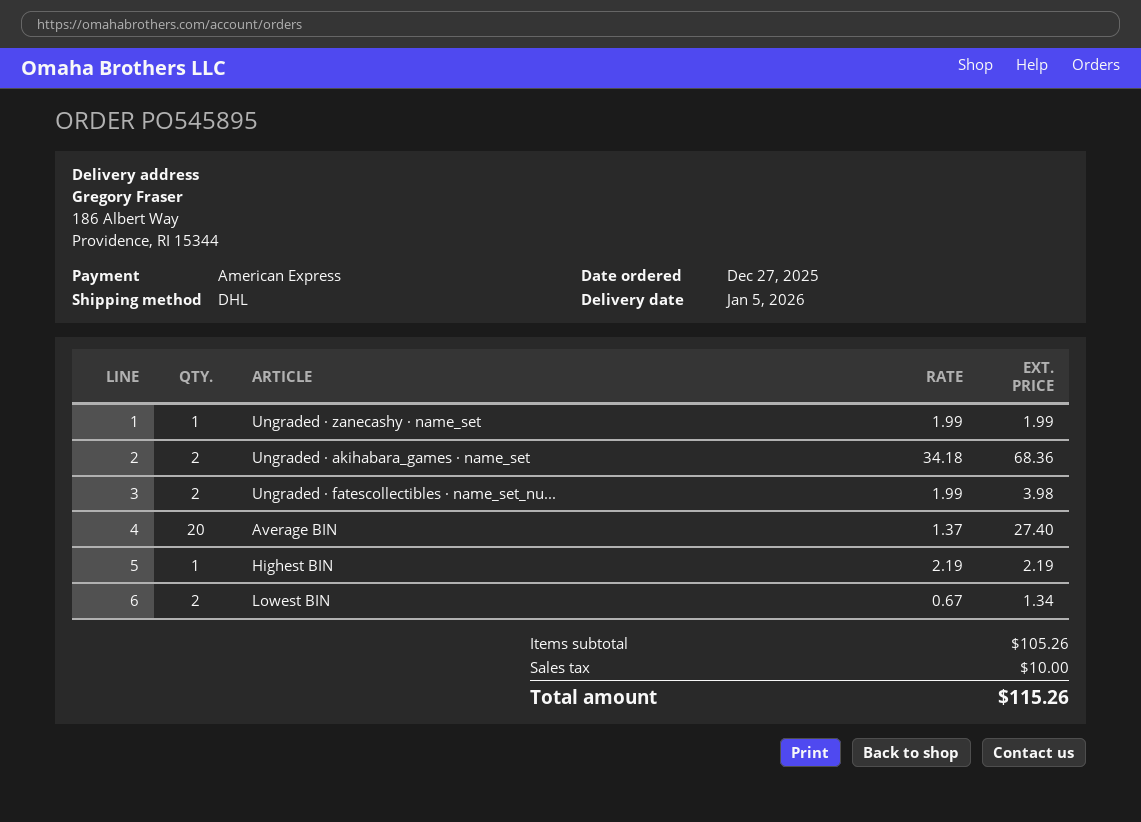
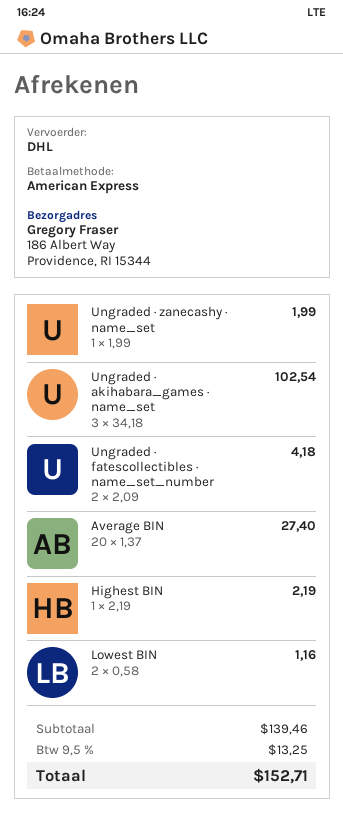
Ungraded · akihabara_games · name_set: 2 x 34.18 = 68.36 -> 3 x 34.18 = 102.54
Ungraded · fatescollectibles · name_set_nu...: 2 x 1.99 = 3.98 -> 2 x 2.09 = 4.18
Lowest BIN: 2 x 0.67 = 1.34 -> 2 x 0.58 = 1.16
subtotal: 105.26 -> 139.46
tax: 10.00 -> 13.25
total: 115.26 -> 152.71

